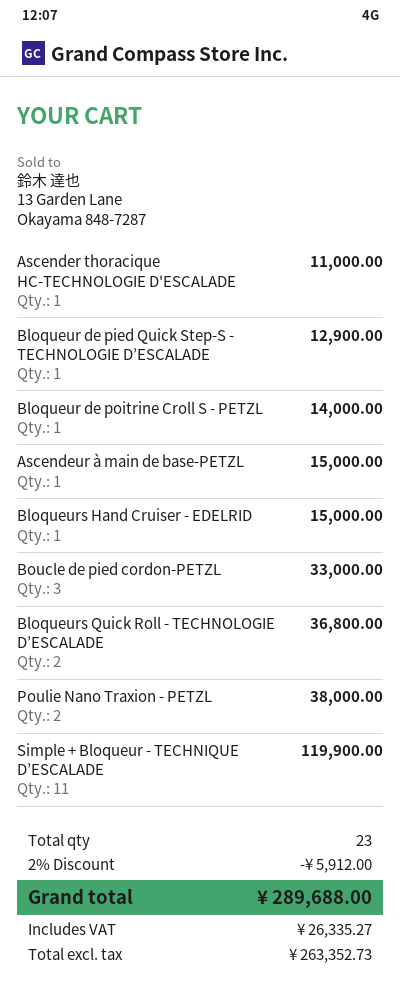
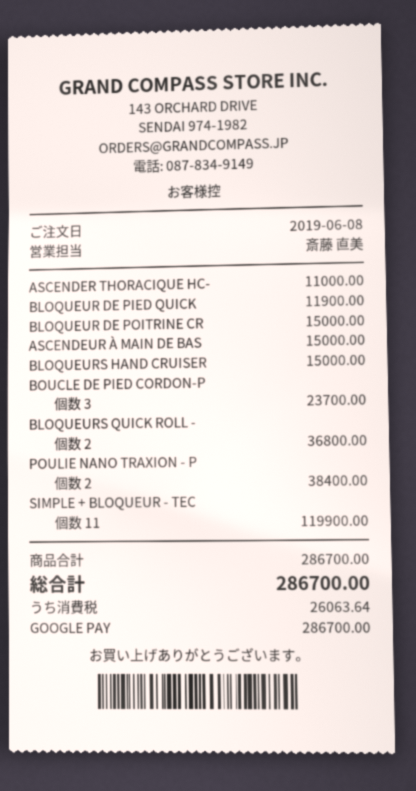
Bloqueur de pied Quick Step-S - TECHNOLOGIE D’ESCALADE: 1 for 12900.00 -> 1 for 11900.00
Bloqueur de poitrine Croll S - PETZL: 1 for 14000.00 -> 1 for 15000.00
Boucle de pied cordon-PETZL: 3 for 33000.00 -> 3 for 23700.00
Poulie Nano Traxion - PETZL: 2 for 38000.00 -> 2 for 38400.00
discount: 2% = 5912.00 -> none
tax: 26335.27 -> 26063.64
total: 289688.00 -> 286700.00

